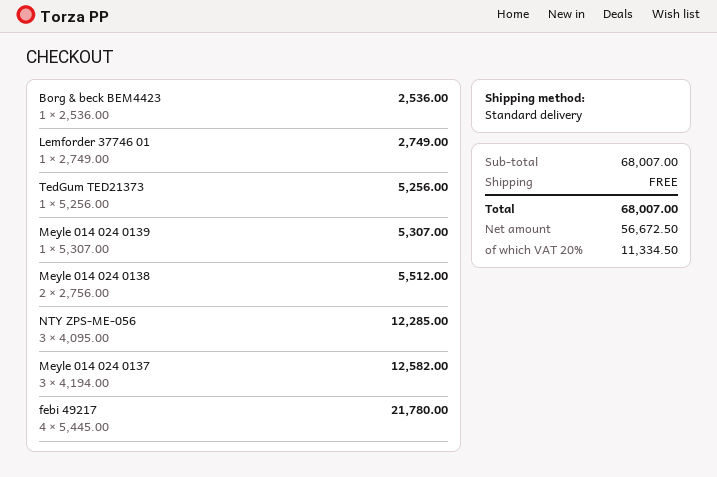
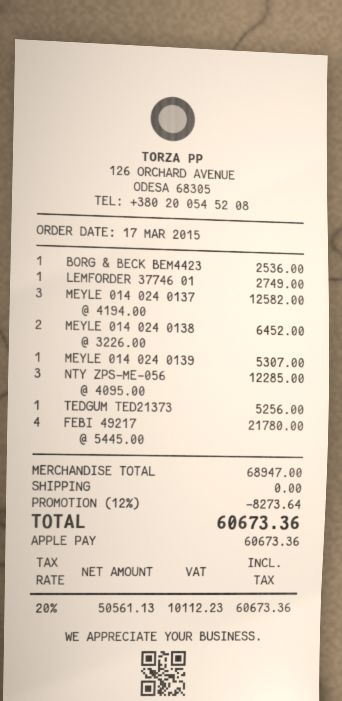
Meyle 014 024 0138: 2 x 2756.00 = 5512.00 -> 2 x 3226.00 = 6452.00
subtotal: 68007.00 -> 68947.00
discount: none -> 12% = 8273.64
net: 56672.50 -> 50561.13
tax: 20% = 11334.50 -> 20% = 10112.23
total: 68007.00 -> 60673.36

